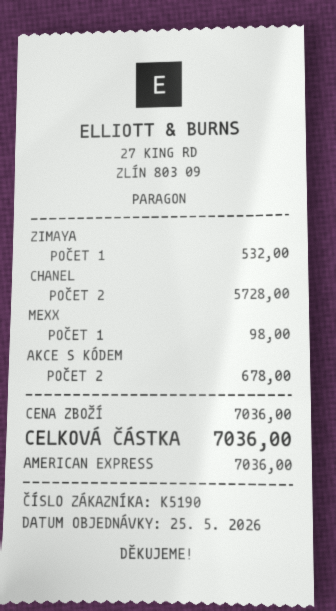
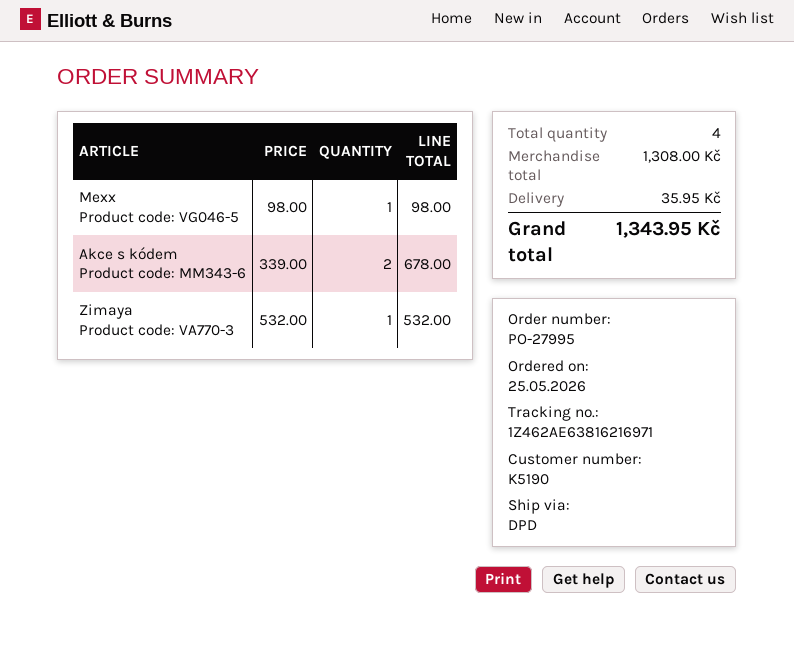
CHANEL: 2 for 5728.00 -> none
subtotal: 7036.00 -> 1308.00
shipping: none -> 35.95
total: 7036.00 -> 1343.95

